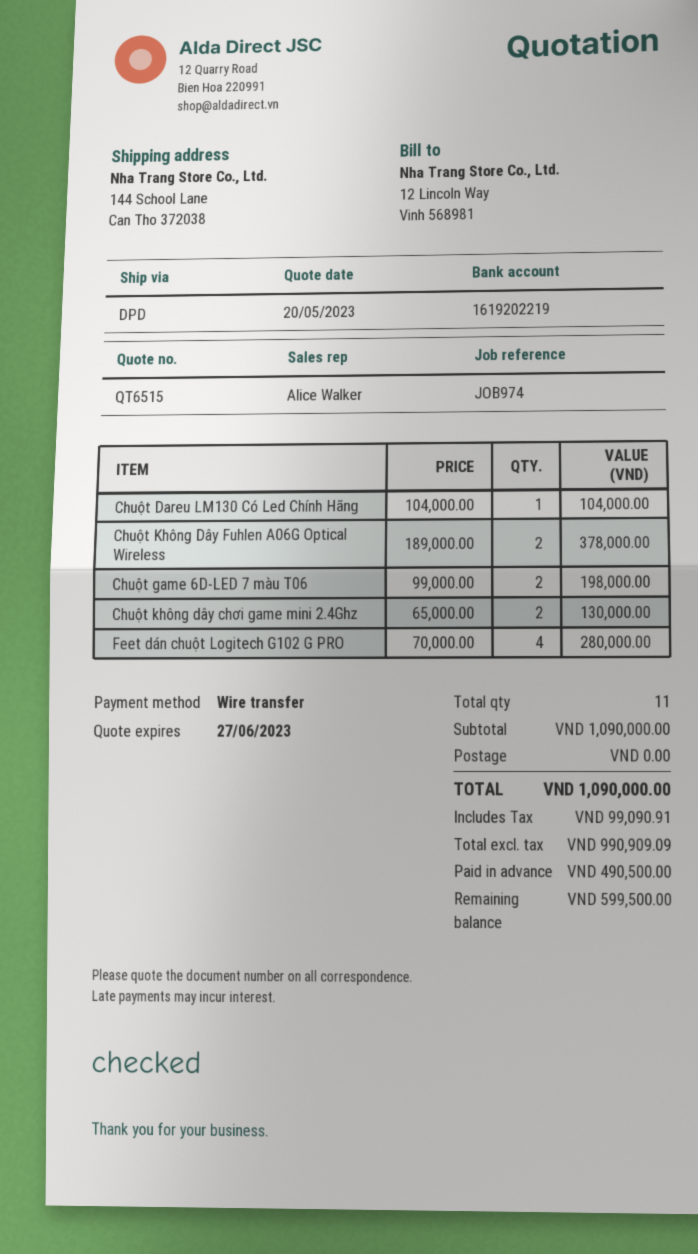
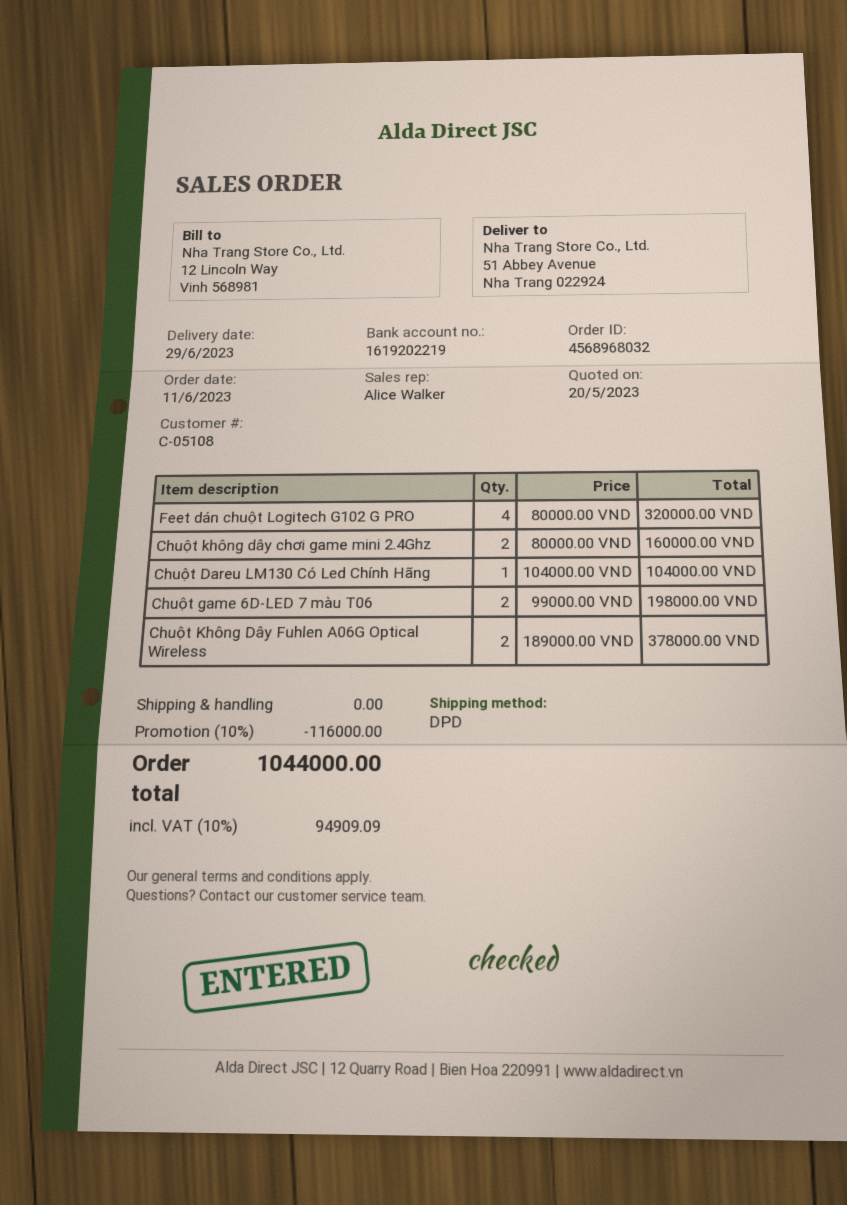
ship to: 144 School Lane, Can Tho 372038 -> 51 Abbey Avenue, Nha Trang 022924
Chuột không dây chơi game mini 2.4Ghz: 2 x 65000.00 = 130000.00 -> 2 x 80000.00 = 160000.00
Feet dán chuột Logitech G102 G PRO: 4 x 70000.00 = 280000.00 -> 4 x 80000.00 = 320000.00
discount: none -> 10% = 116000.00
tax: 99090.91 -> 94909.09
total: 1090000.00 -> 1044000.00

